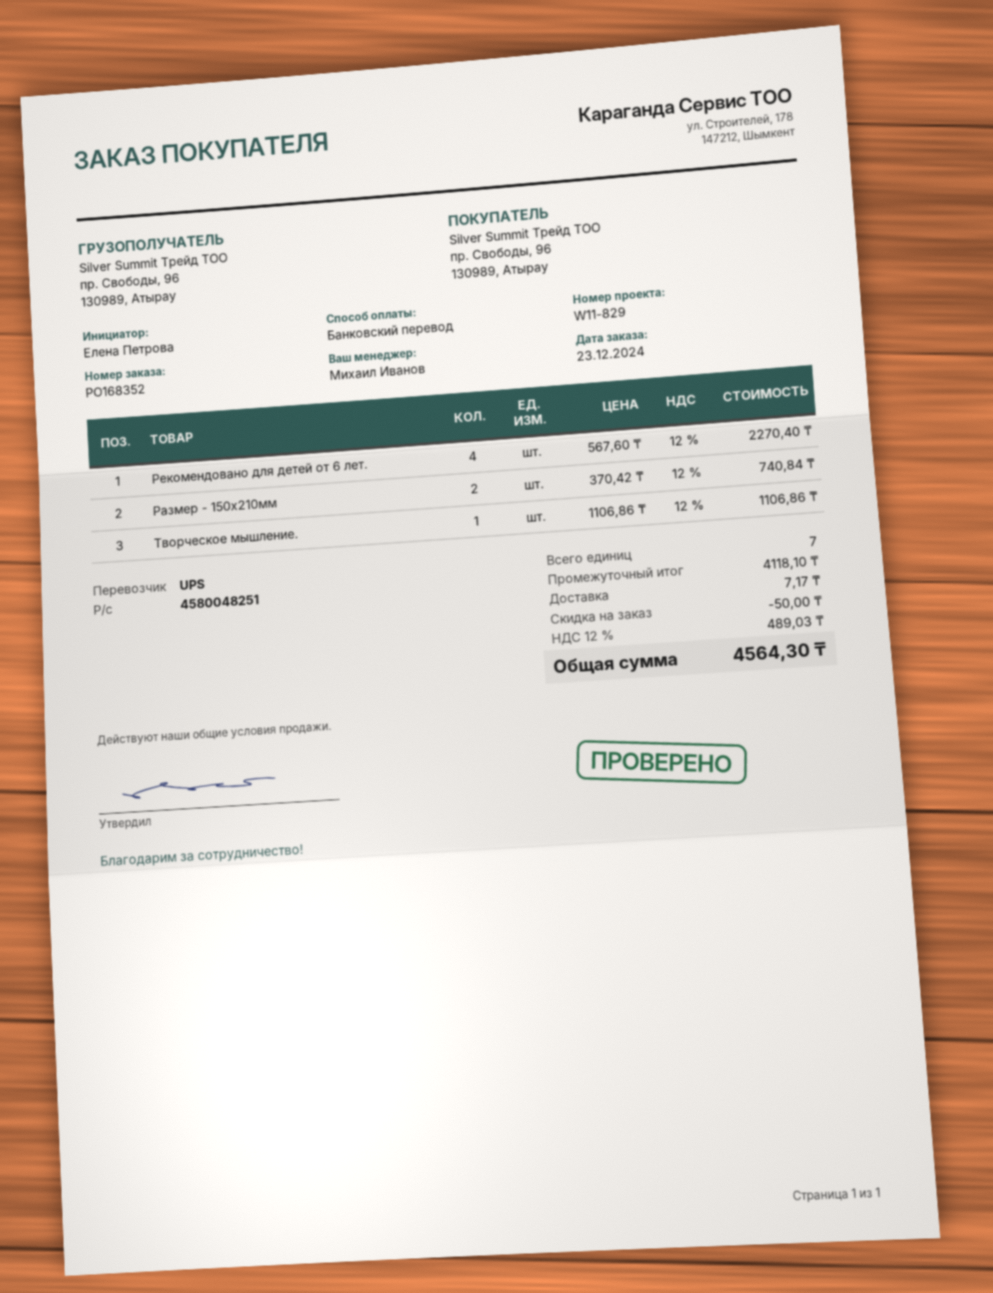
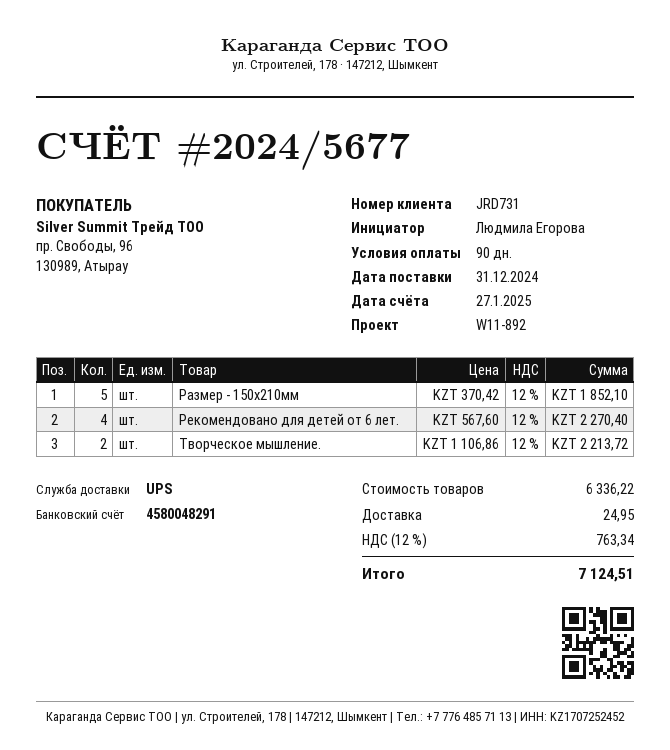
reference: W11-829 -> W11-892
ordered by: Елена Петрова -> Людмила Егорова
bank account: 4580048251 -> 4580048291
Размер - 150x210мм: 2 x 370.42 = 740.84 -> 5 x 370.42 = 1852.10
Творческое мышление.: 1 x 1106.86 = 1106.86 -> 2 x 1106.86 = 2213.72
subtotal: 4118.10 -> 6336.22
discount: 50.00 -> none
shipping: 7.17 -> 24.95
tax: 12% = 489.03 -> 12% = 763.34
total: 4564.30 -> 7124.51

